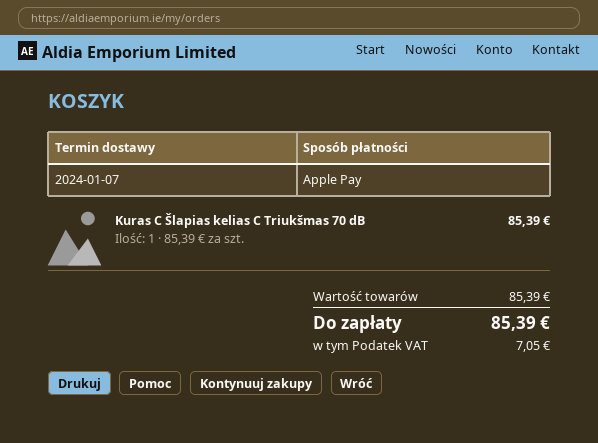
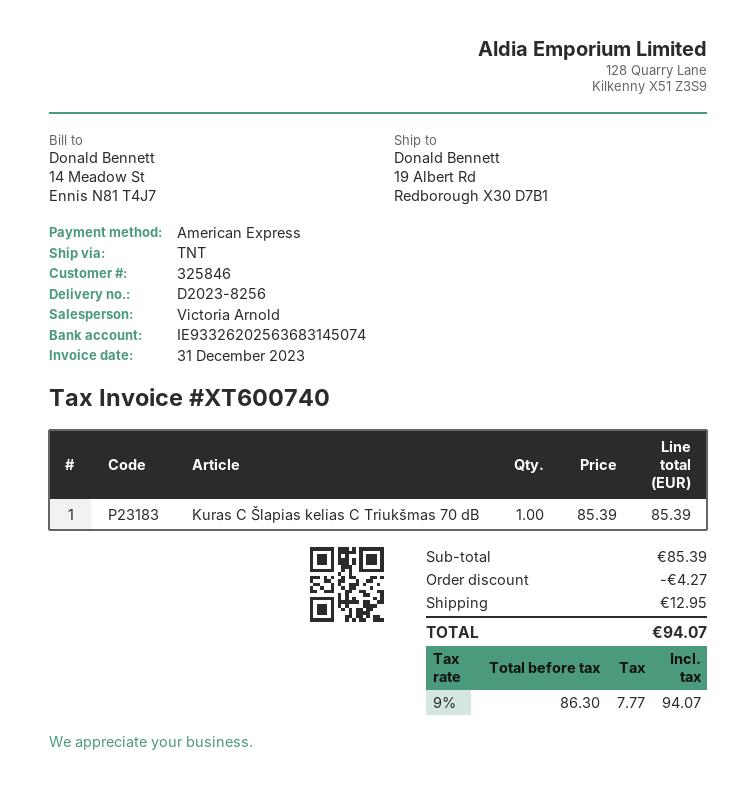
payment method: Apple Pay -> American Express
discount: none -> 4.27
shipping: none -> 12.95
tax: 7.05 -> 7.77
total: 85.39 -> 94.07

